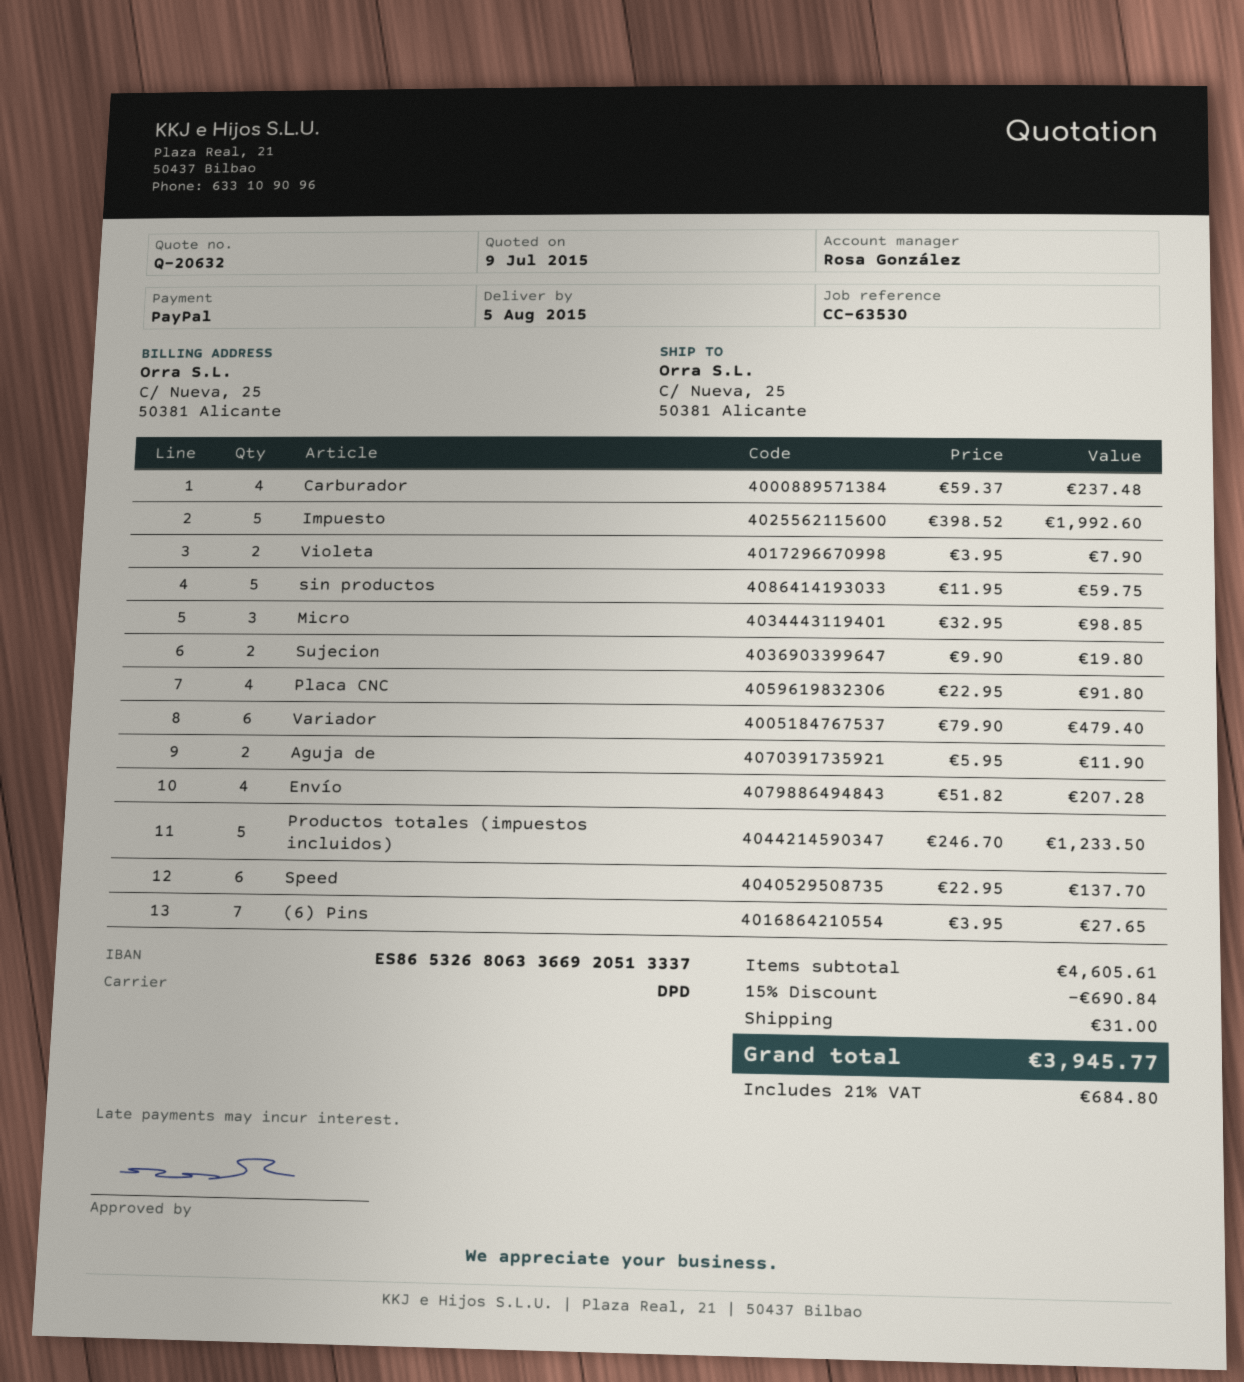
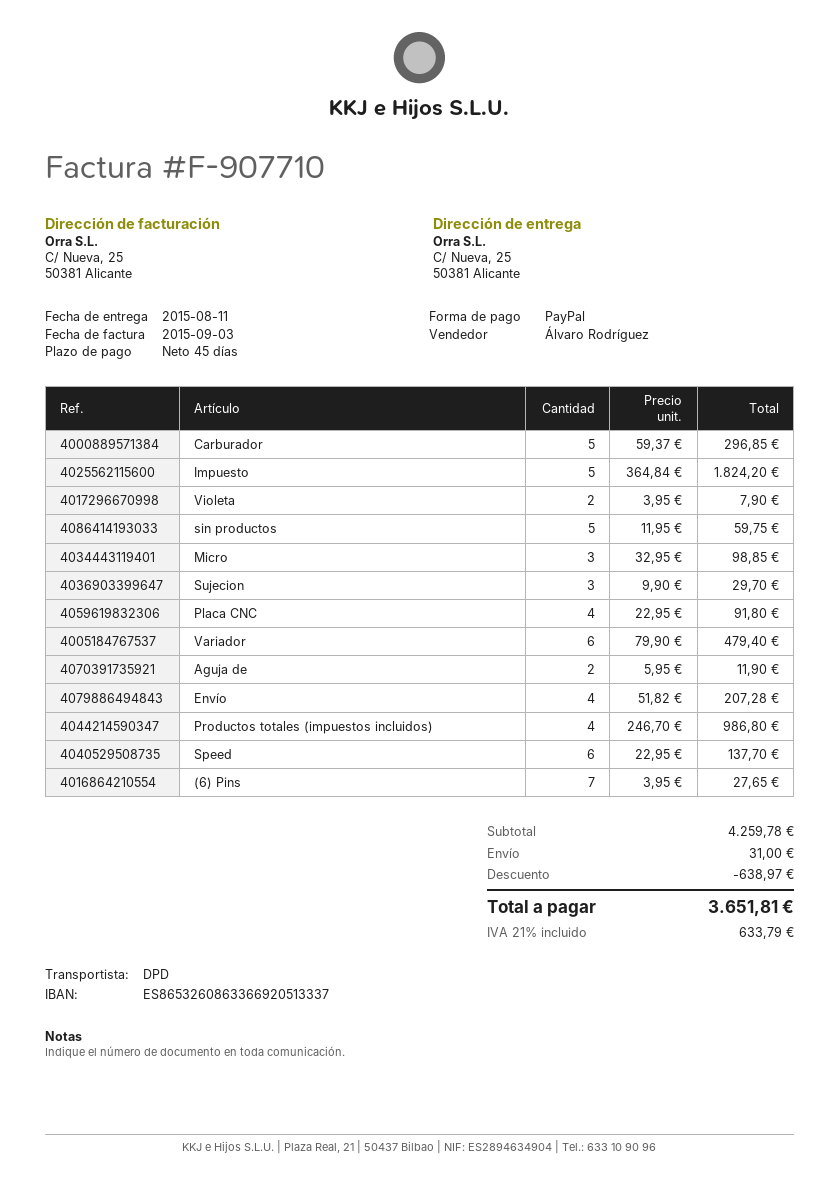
delivery date: 2015-08-05 -> 2015-08-11
sales rep: Rosa González -> Álvaro Rodríguez
bank account: ES8653268063366920513337 -> ES8653260863366920513337
Carburador: 4 x 59.37 = 237.48 -> 5 x 59.37 = 296.85
Impuesto: 5 x 398.52 = 1992.60 -> 5 x 364.84 = 1824.20
Sujecion: 2 x 9.90 = 19.80 -> 3 x 9.90 = 29.70
Productos totales (impuestos incluidos): 5 x 246.70 = 1233.50 -> 4 x 246.70 = 986.80
subtotal: 4605.61 -> 4259.78
discount: 690.84 -> 638.97
tax: 21% = 684.80 -> 21% = 633.79
total: 3945.77 -> 3651.81

